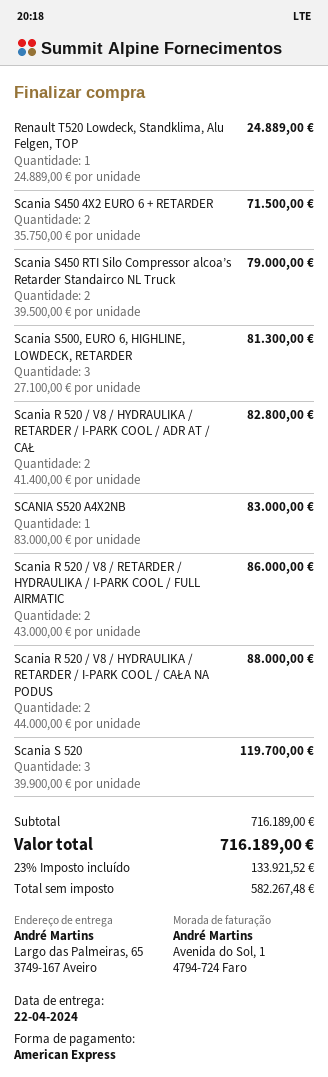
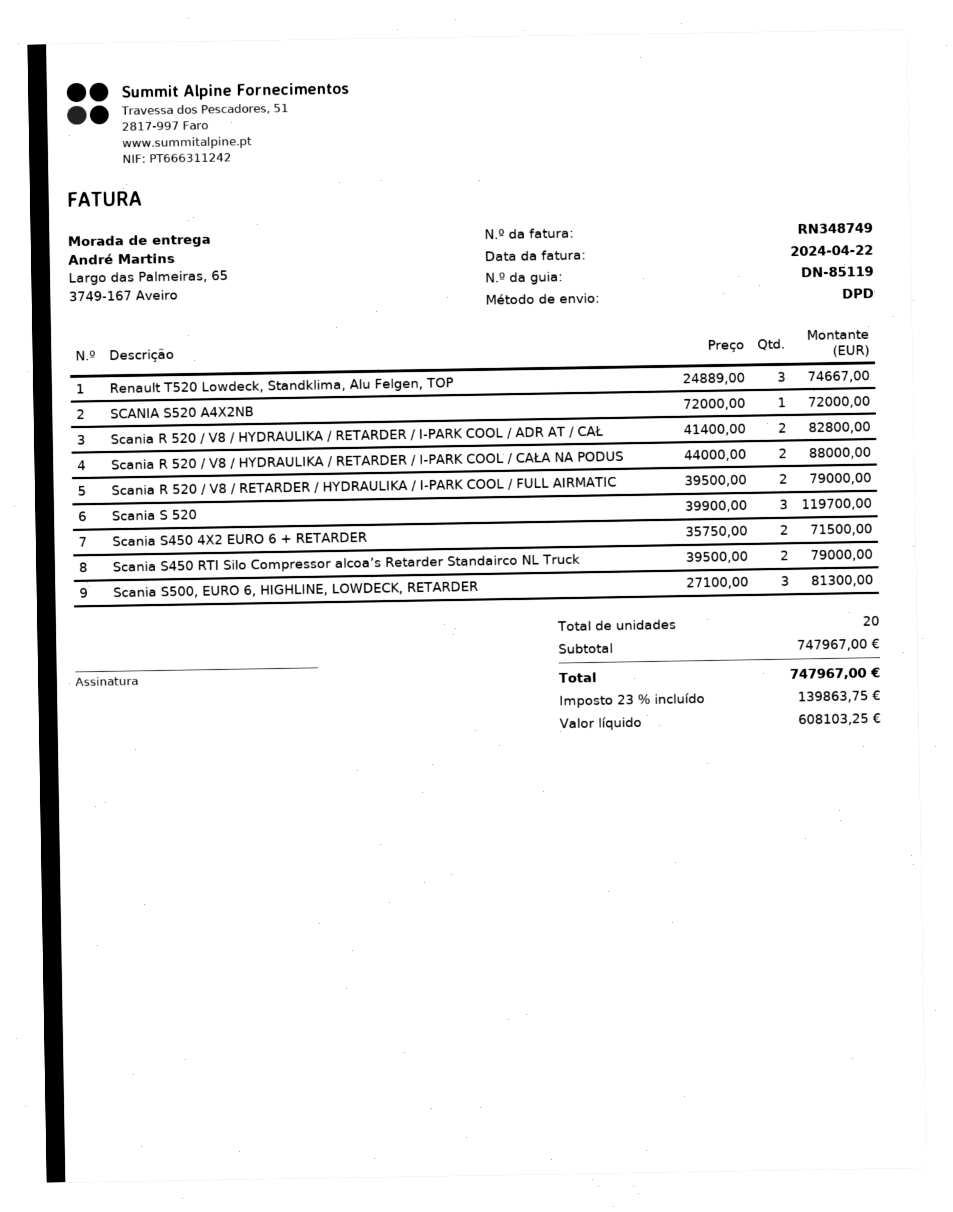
Renault T520 Lowdeck, Standklima, Alu Felgen, TOP: 1 x 24889.00 = 24889.00 -> 3 x 24889.00 = 74667.00
SCANIA S520 A4X2NB: 1 x 83000.00 = 83000.00 -> 1 x 72000.00 = 72000.00
Scania R 520 / V8 / RETARDER / HYDRAULIKA / I-PARK COOL / FULL AIRMATIC: 2 x 43000.00 = 86000.00 -> 2 x 39500.00 = 79000.00
subtotal: 716189.00 -> 747967.00
net: 582267.48 -> 608103.25
tax: 23% = 133921.52 -> 23% = 139863.75
total: 716189.00 -> 747967.00

